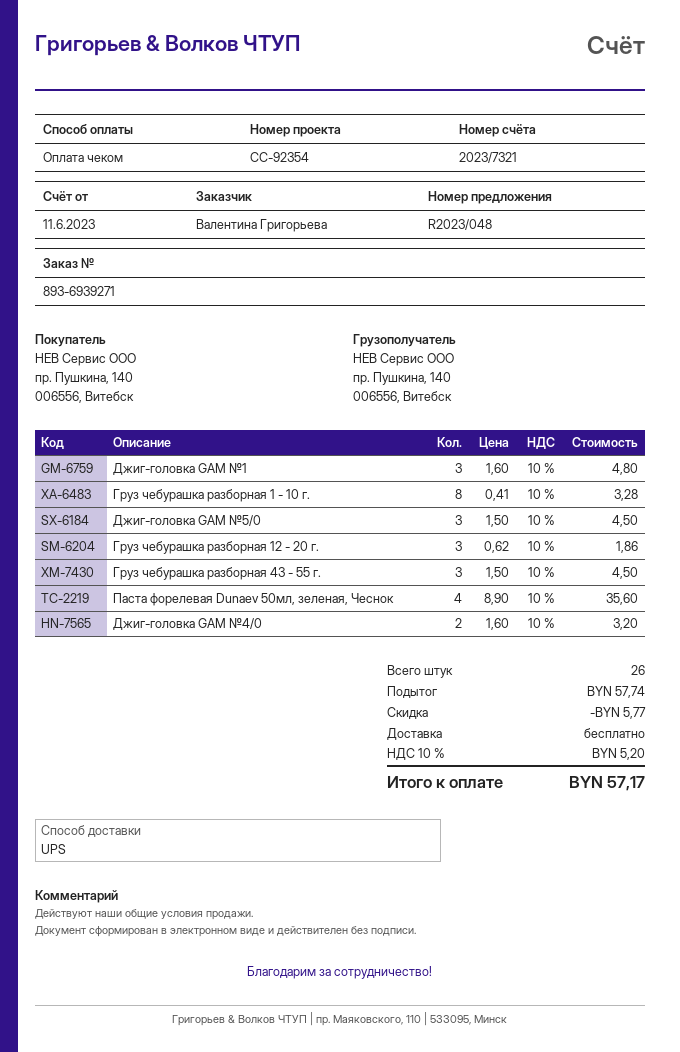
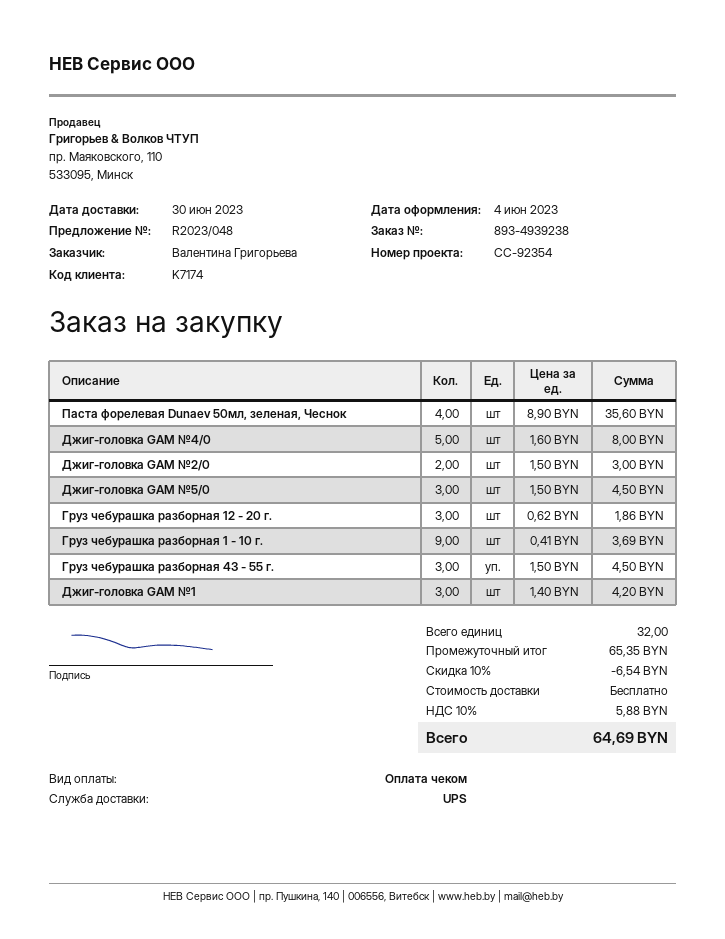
order number: 893-6939271 -> 893-4939238
Джиг-головка GAM №1: 3 x 1.60 = 4.80 -> 3 x 1.40 = 4.20
Груз чебурашка разборная 1 - 10 г.: 8 x 0.41 = 3.28 -> 9 x 0.41 = 3.69
Джиг-головка GAM №4/0: 2 x 1.60 = 3.20 -> 5 x 1.60 = 8.00
Джиг-головка GAM №2/0: none -> 2 x 1.50 = 3.00
total quantity: 26 -> 32
subtotal: 57.74 -> 65.35
discount: 5.77 -> 6.54
tax: 10% = 5.20 -> 10% = 5.88
total: 57.17 -> 64.69

